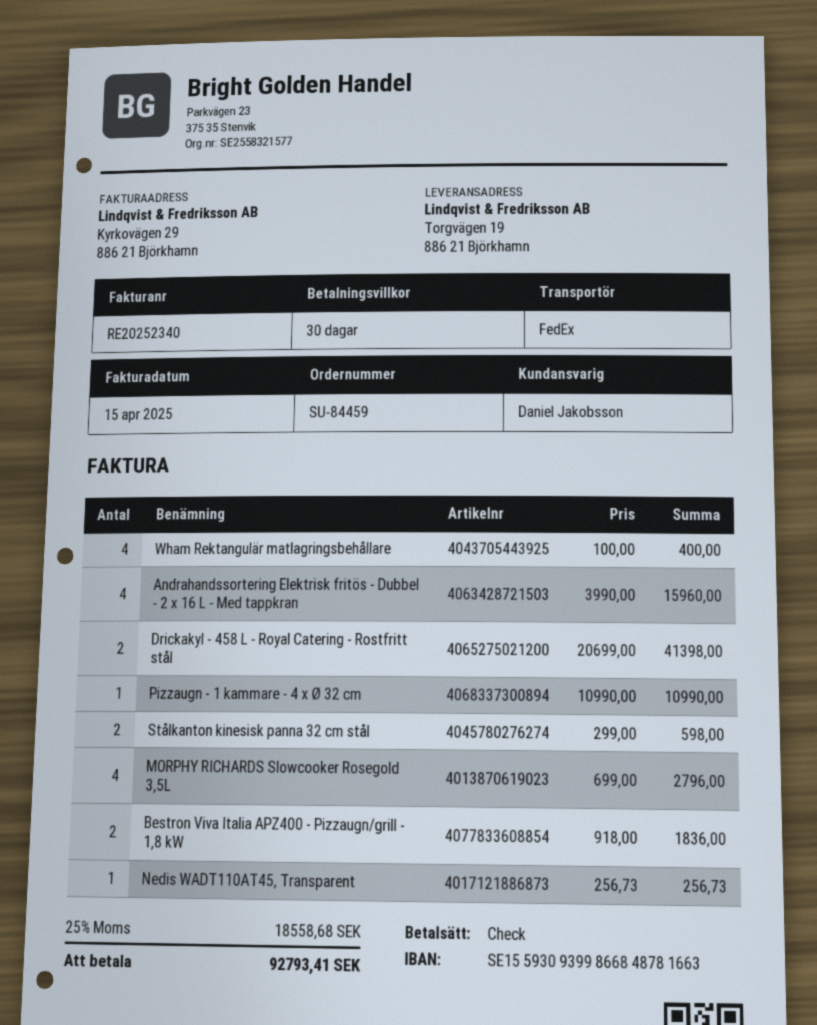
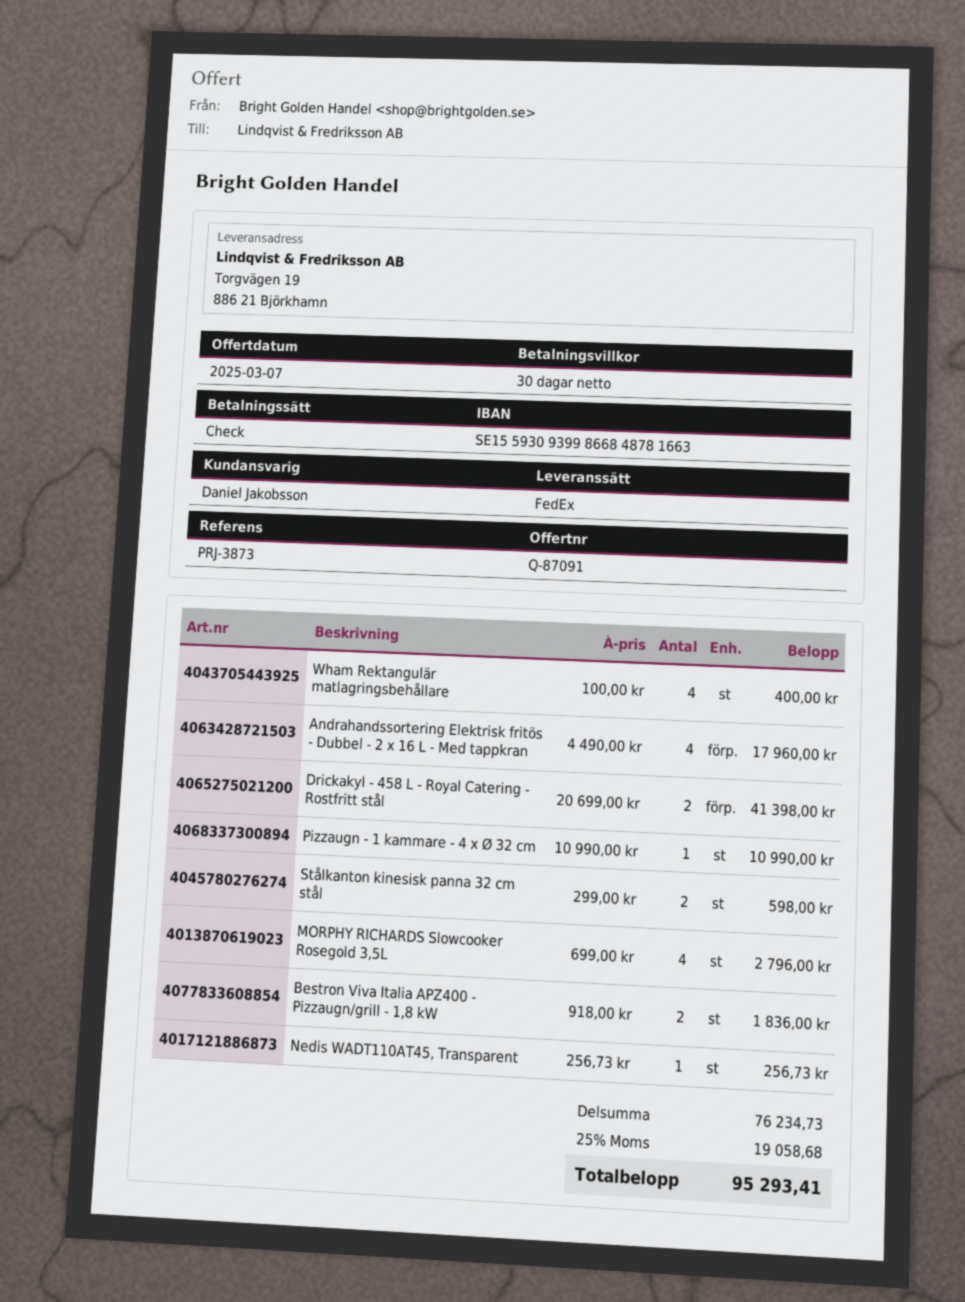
Andrahandssortering Elektrisk fritös - Dubbel - 2 x 16 L - Med tappkran: 4 x 3990.00 = 15960.00 -> 4 x 4490.00 = 17960.00
tax: 25% = 18558.68 -> 25% = 19058.68
total: 92793.41 -> 95293.41

